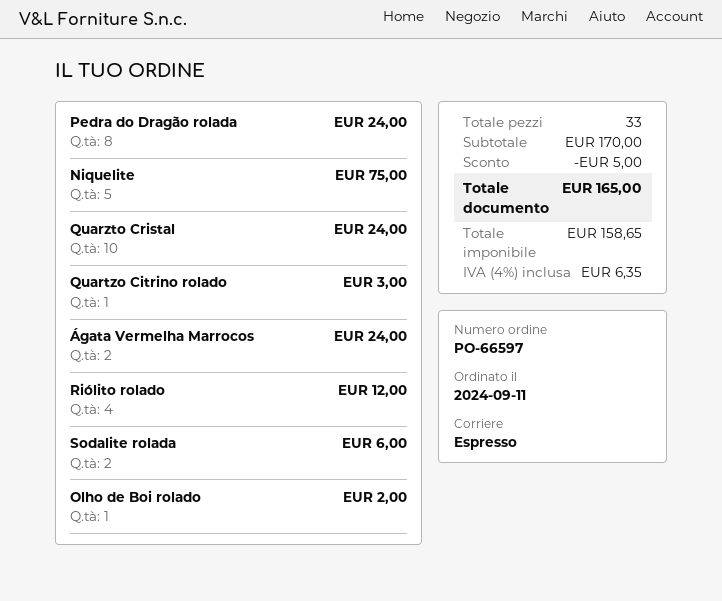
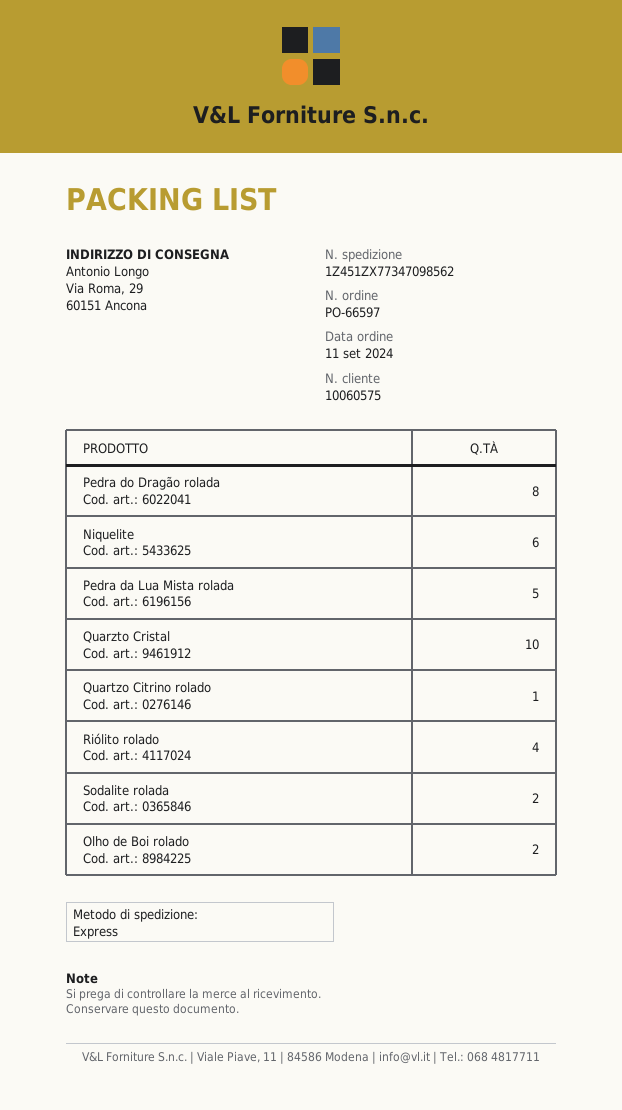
Niquelite: 5 -> 6
Ágata Vermelha Marrocos: 2 -> none
Olho de Boi rolado: 1 -> 2
Pedra da Lua Mista rolada: none -> 5

